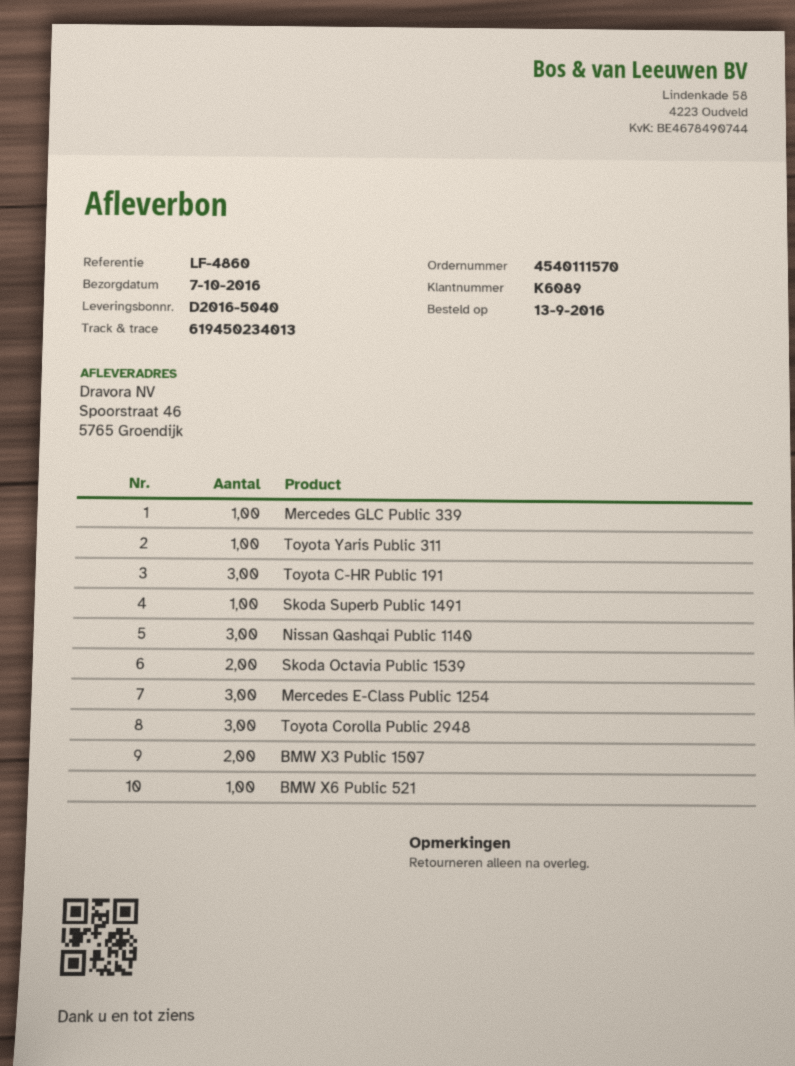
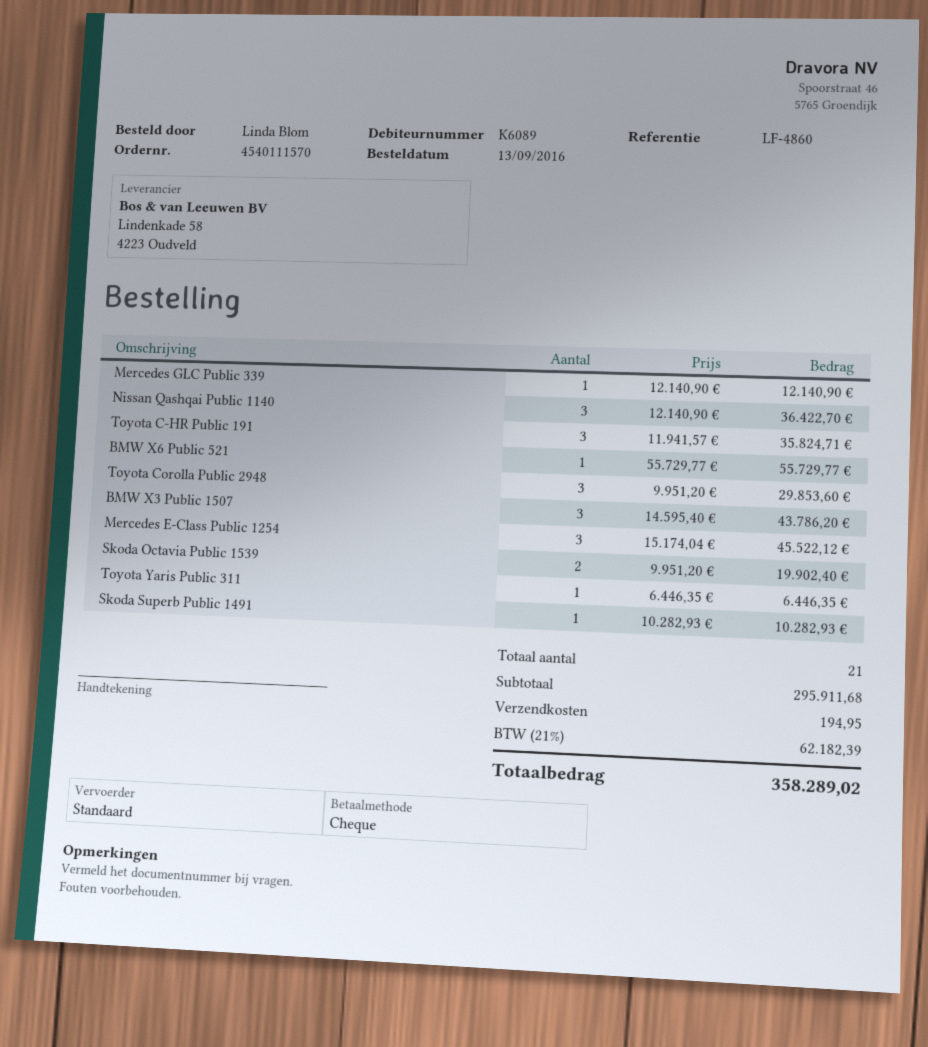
BMW X3 Public 1507: 2 -> 3

